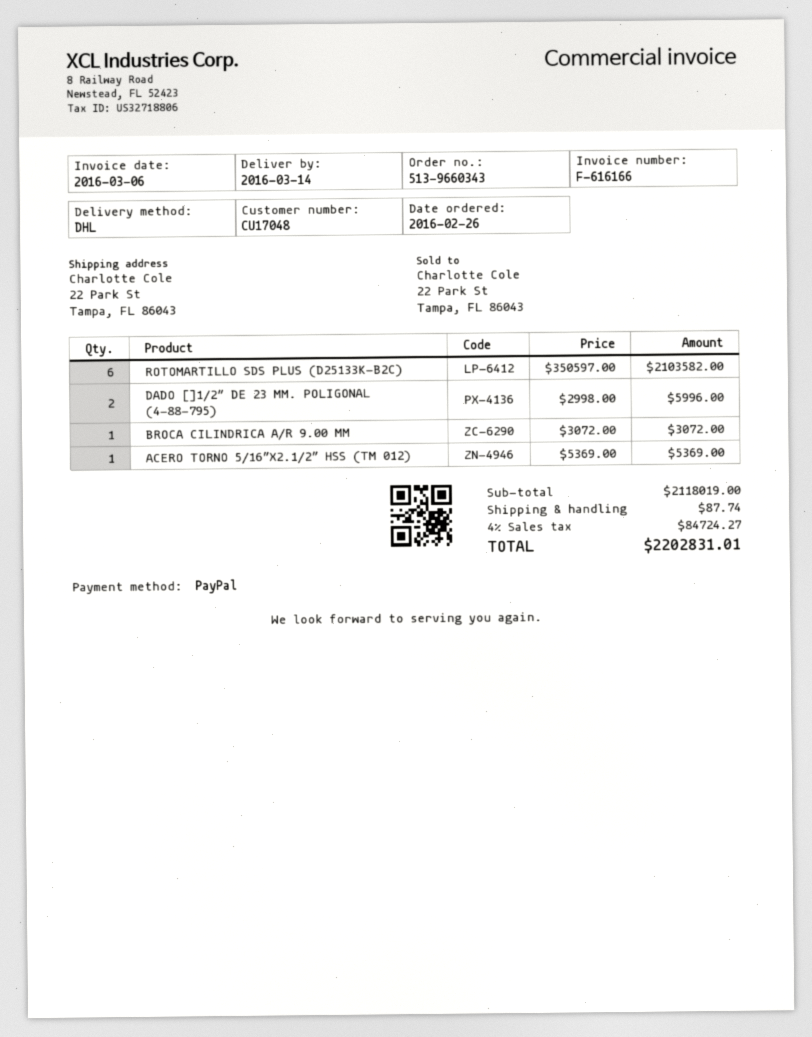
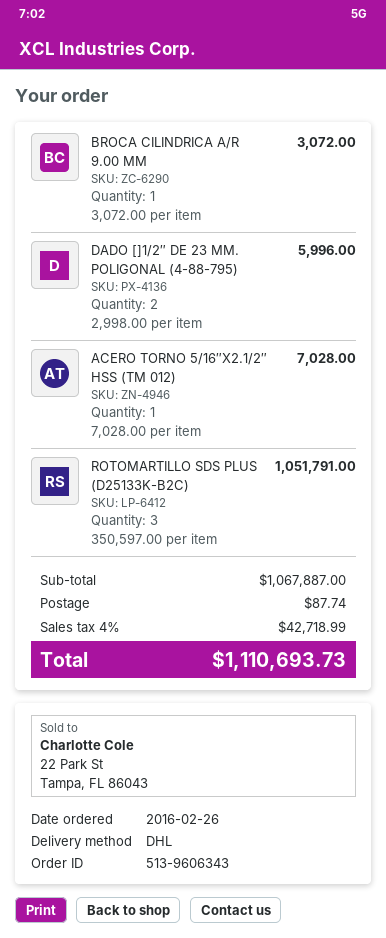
order number: 513-9660343 -> 513-9606343
ROTOMARTILLO SDS PLUS (D25133K-B2C): 6 x 350597.00 = 2103582.00 -> 3 x 350597.00 = 1051791.00
ACERO TORNO 5/16″X2.1/2″ HSS (TM 012): 1 x 5369.00 = 5369.00 -> 1 x 7028.00 = 7028.00
subtotal: 2118019.00 -> 1067887.00
tax: 4% = 84724.27 -> 4% = 42718.99
total: 2202831.01 -> 1110693.73

